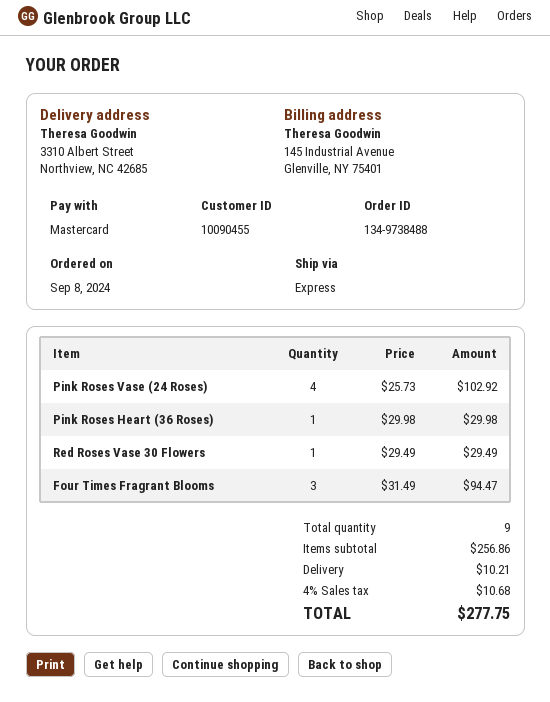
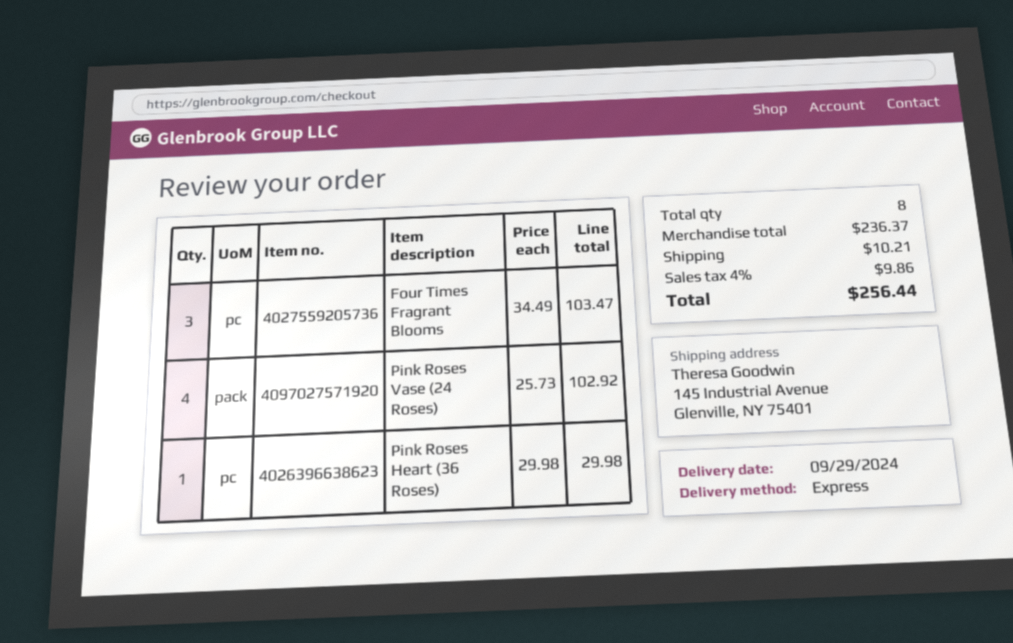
ship to: 3310 Albert Street, Northview, NC 42685 -> 145 Industrial Avenue, Glenville, NY 75401
Red Roses Vase 30 Flowers: 1 x 29.49 = 29.49 -> none
Four Times Fragrant Blooms: 3 x 31.49 = 94.47 -> 3 x 34.49 = 103.47
total quantity: 9 -> 8
subtotal: 256.86 -> 236.37
tax: 4% = 10.68 -> 4% = 9.86
total: 277.75 -> 256.44

